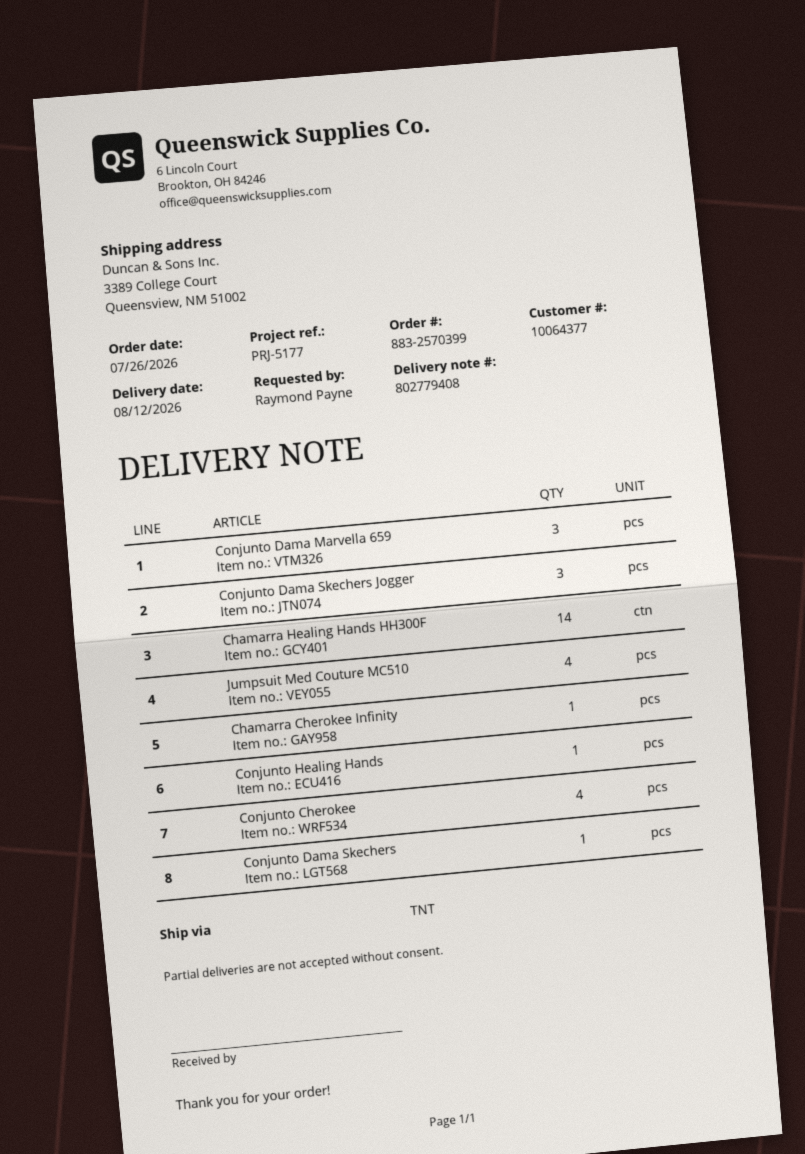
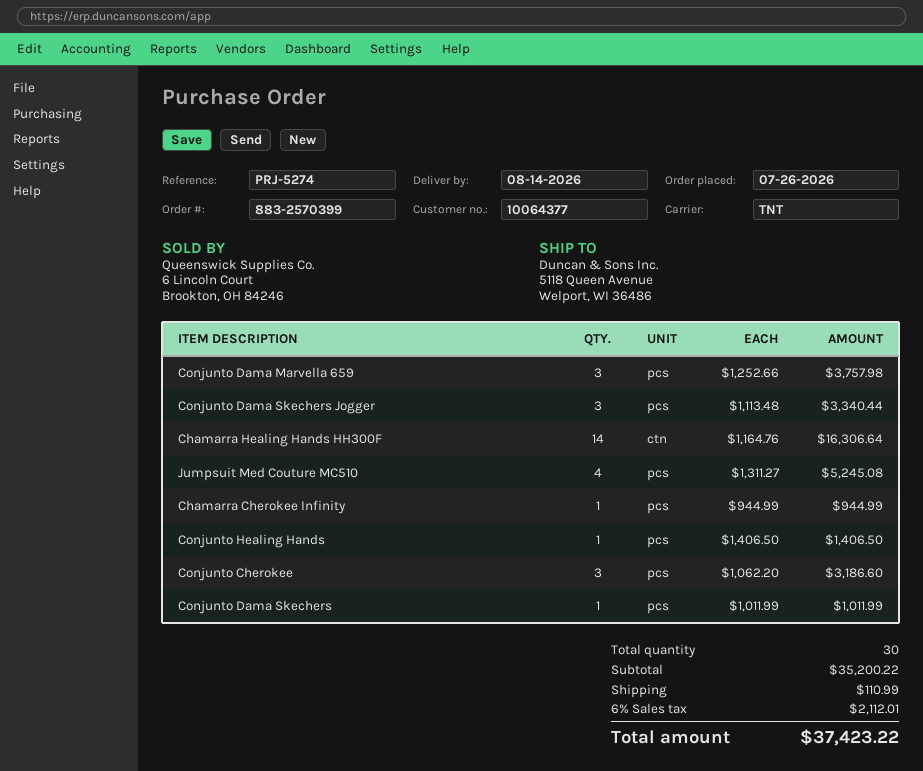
delivery date: 2026-08-12 -> 2026-08-14
reference: PRJ-5177 -> PRJ-5274
ship to: 3389 College Court, Queensview, NM 51002 -> 5118 Queen Avenue, Welport, WI 36486
Conjunto Cherokee: 4 -> 3

